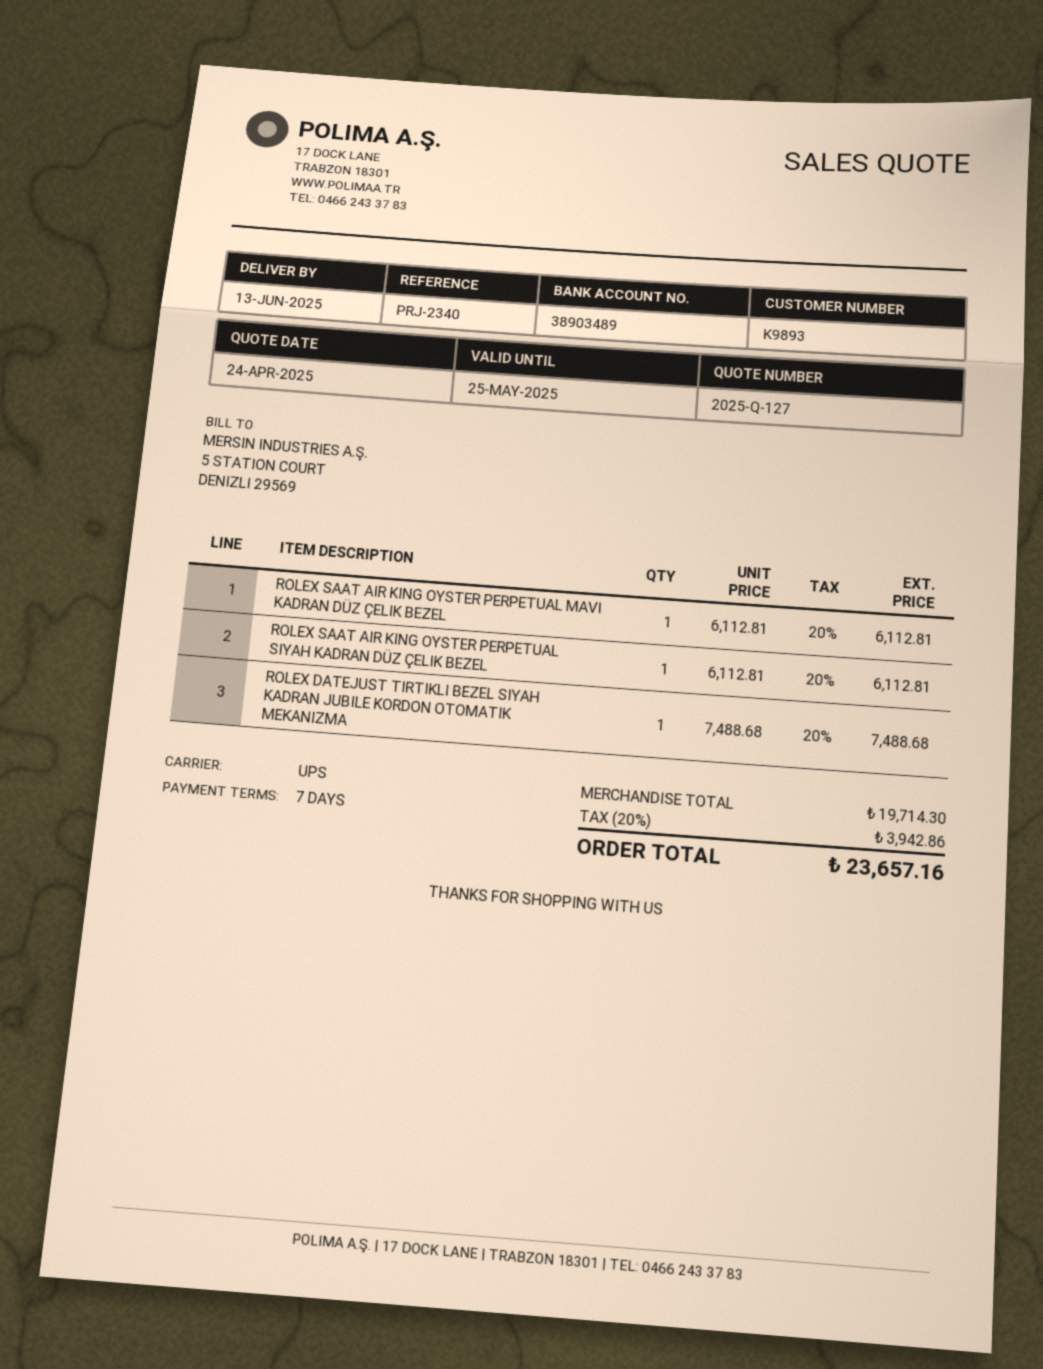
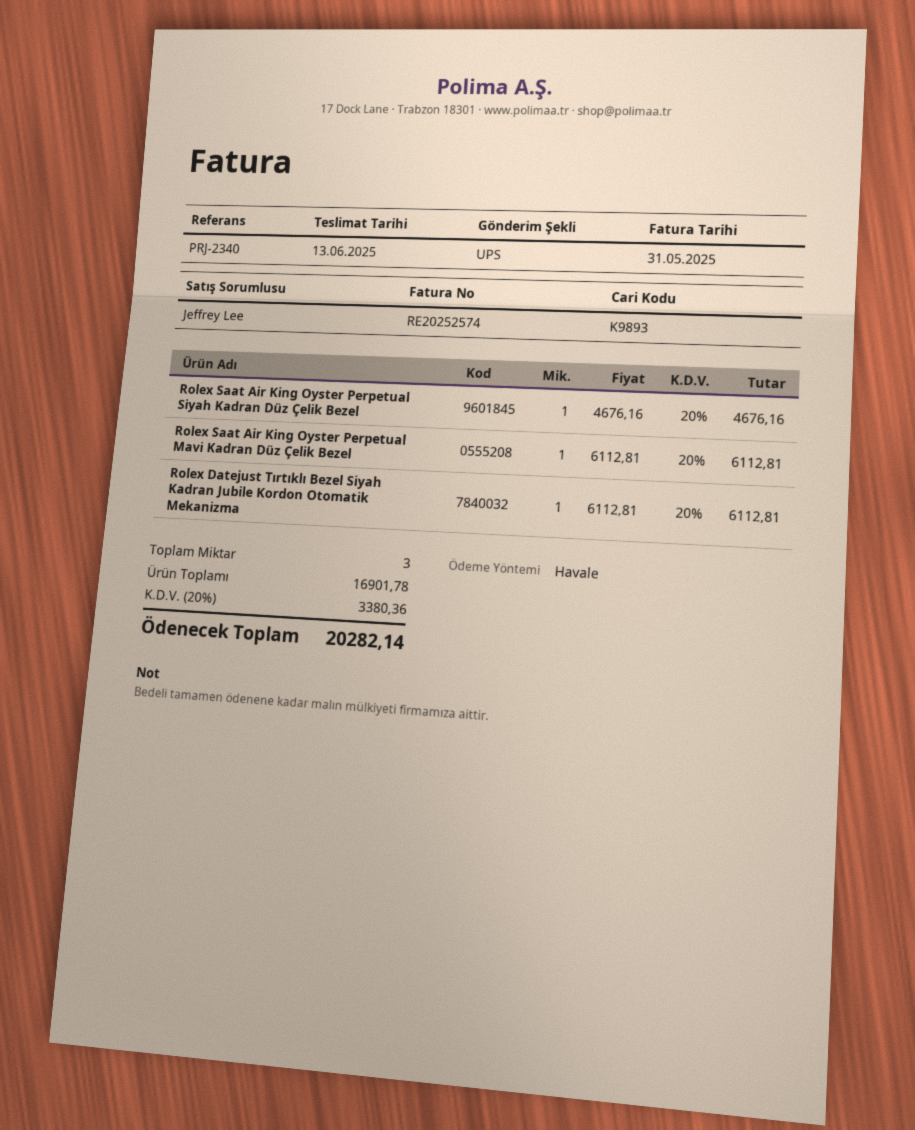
ROLEX SAAT AIR KING OYSTER PERPETUAL SIYAH KADRAN DÜZ ÇELIK BEZEL: 1 x 6112.81 = 6112.81 -> 1 x 4676.16 = 4676.16
ROLEX DATEJUST TIRTIKLI BEZEL SIYAH KADRAN JUBILE KORDON OTOMATIK MEKANIZMA: 1 x 7488.68 = 7488.68 -> 1 x 6112.81 = 6112.81
subtotal: 19714.30 -> 16901.78
tax: 20% = 3942.86 -> 20% = 3380.36
total: 23657.16 -> 20282.14

